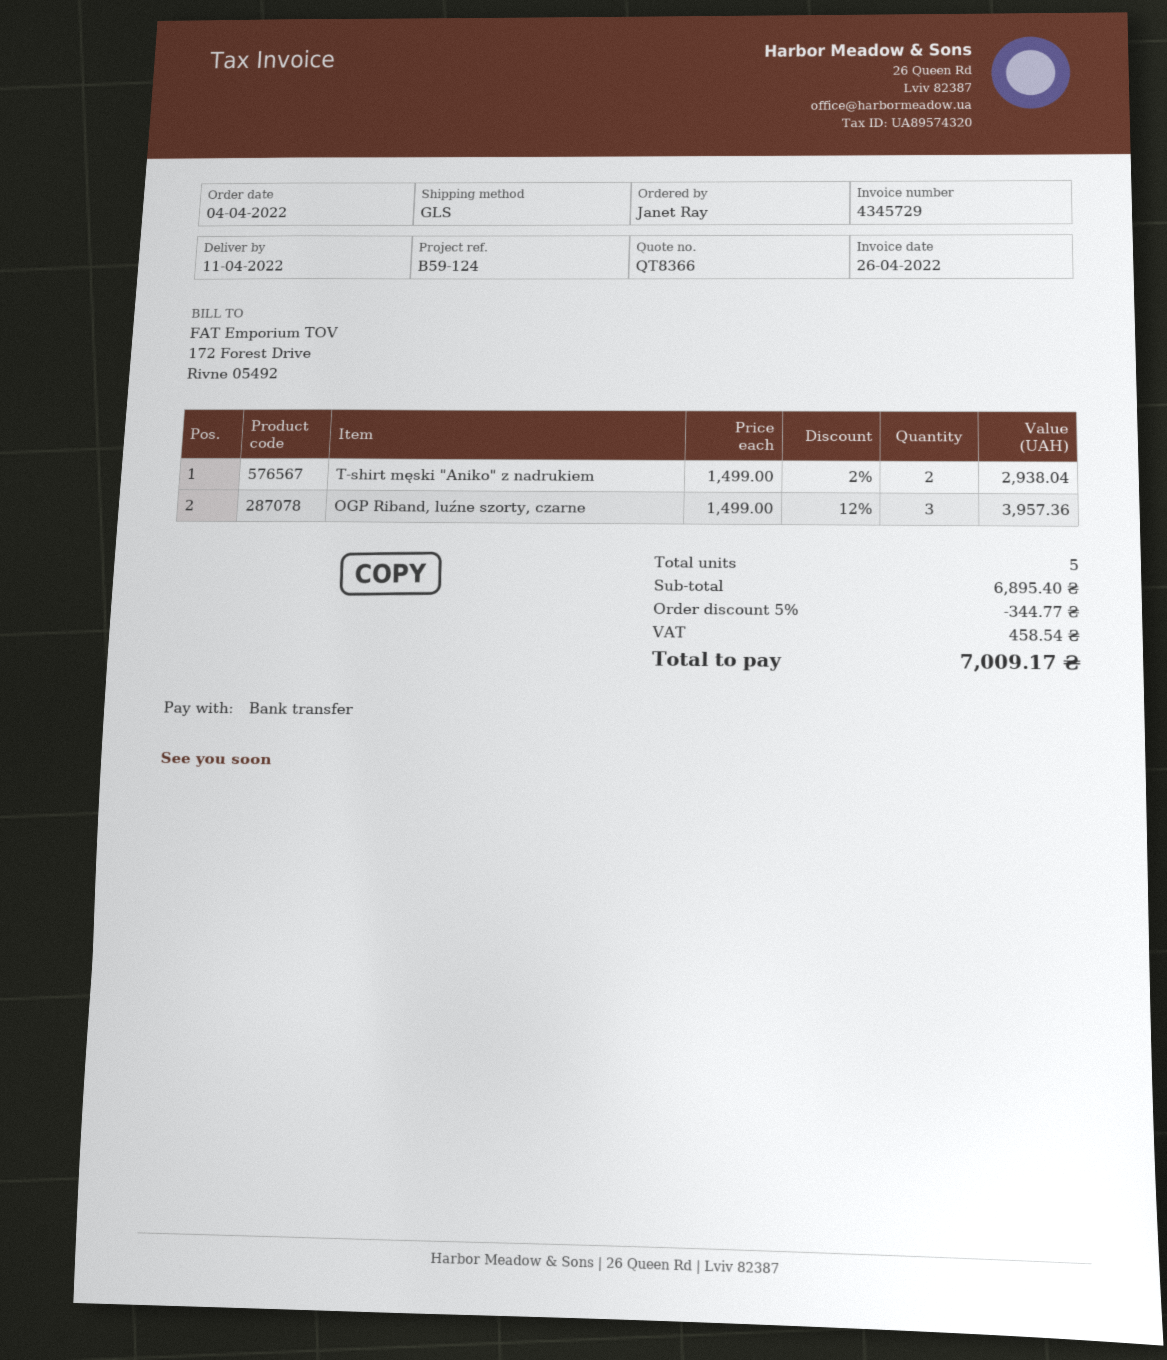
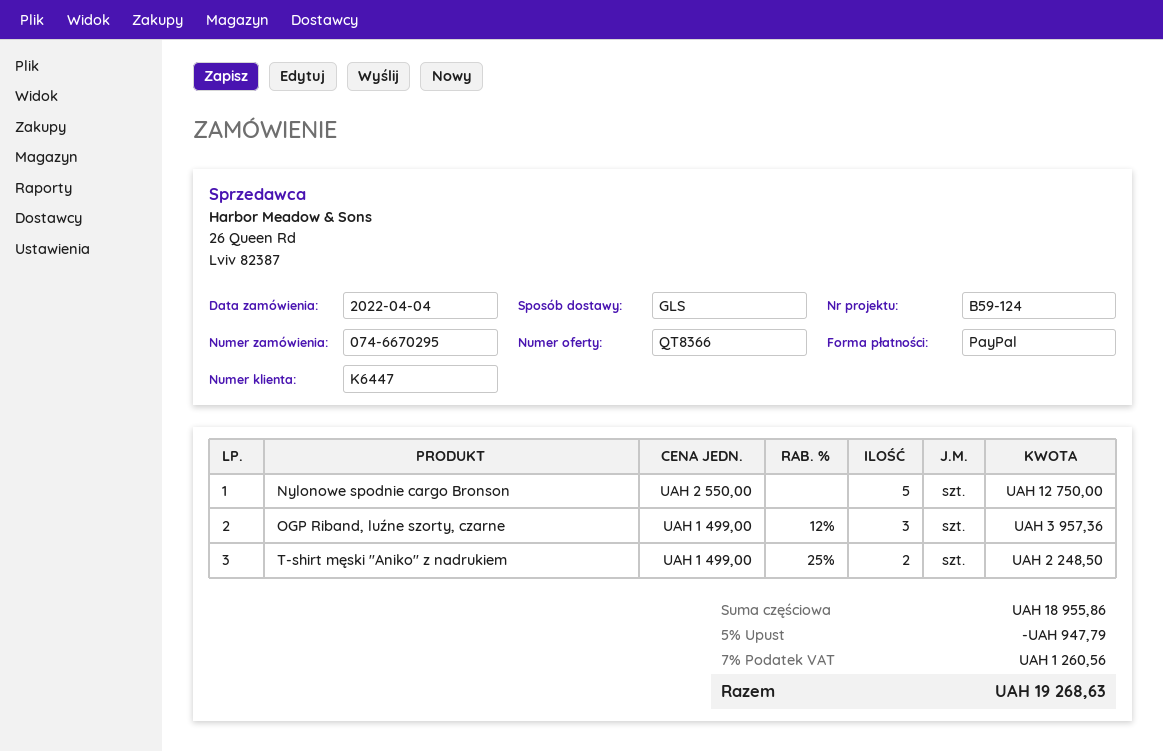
payment method: bank transfer -> PayPal
T-shirt męski "Aniko" z nadrukiem: 2 x 1499.00 - 2% = 2938.04 -> 2 x 1499.00 - 25% = 2248.50
Nylonowe spodnie cargo Bronson: none -> 5 x 2550.00 = 12750.00
subtotal: 6895.40 -> 18955.86
discount: 5% = 344.77 -> 5% = 947.79
tax: 458.54 -> 1260.56
total: 7009.17 -> 19268.63

